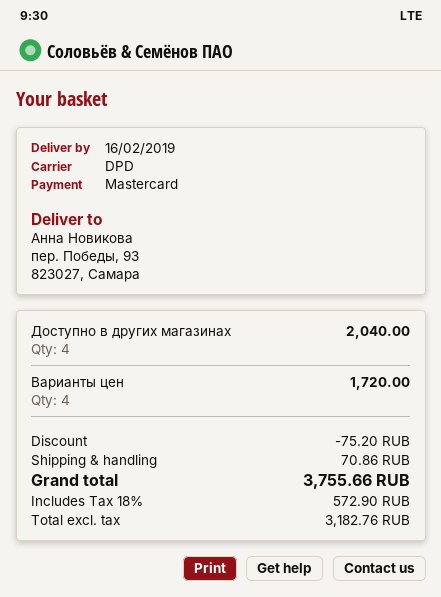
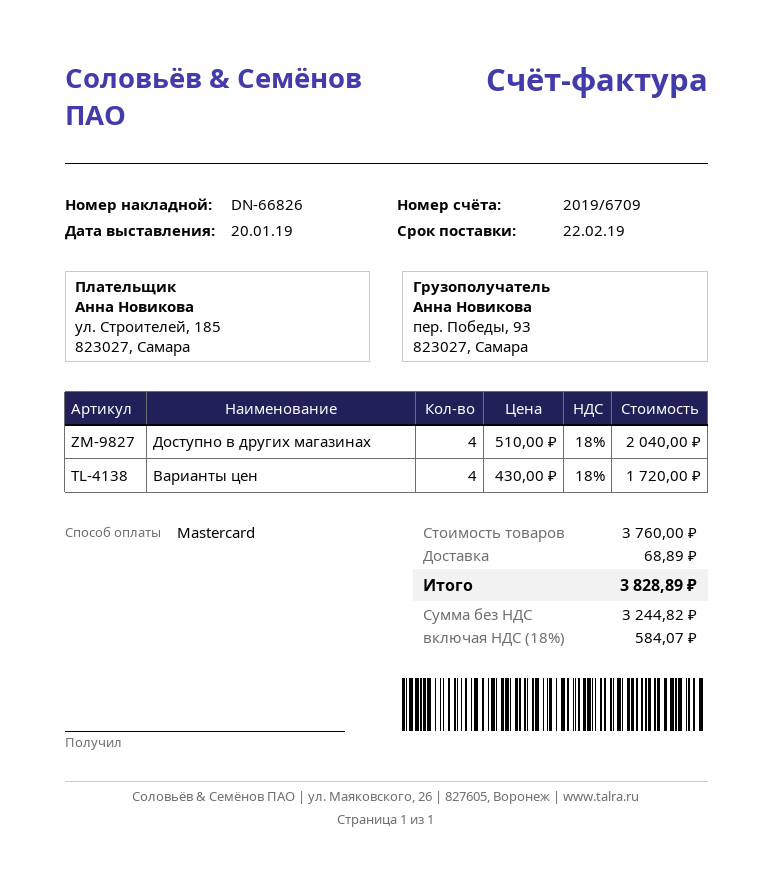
delivery date: 2019-02-16 -> 2019-02-22
discount: 75.20 -> none
shipping: 70.86 -> 68.89
net: 3182.76 -> 3244.82
tax: 18% = 572.90 -> 18% = 584.07
total: 3755.66 -> 3828.89

